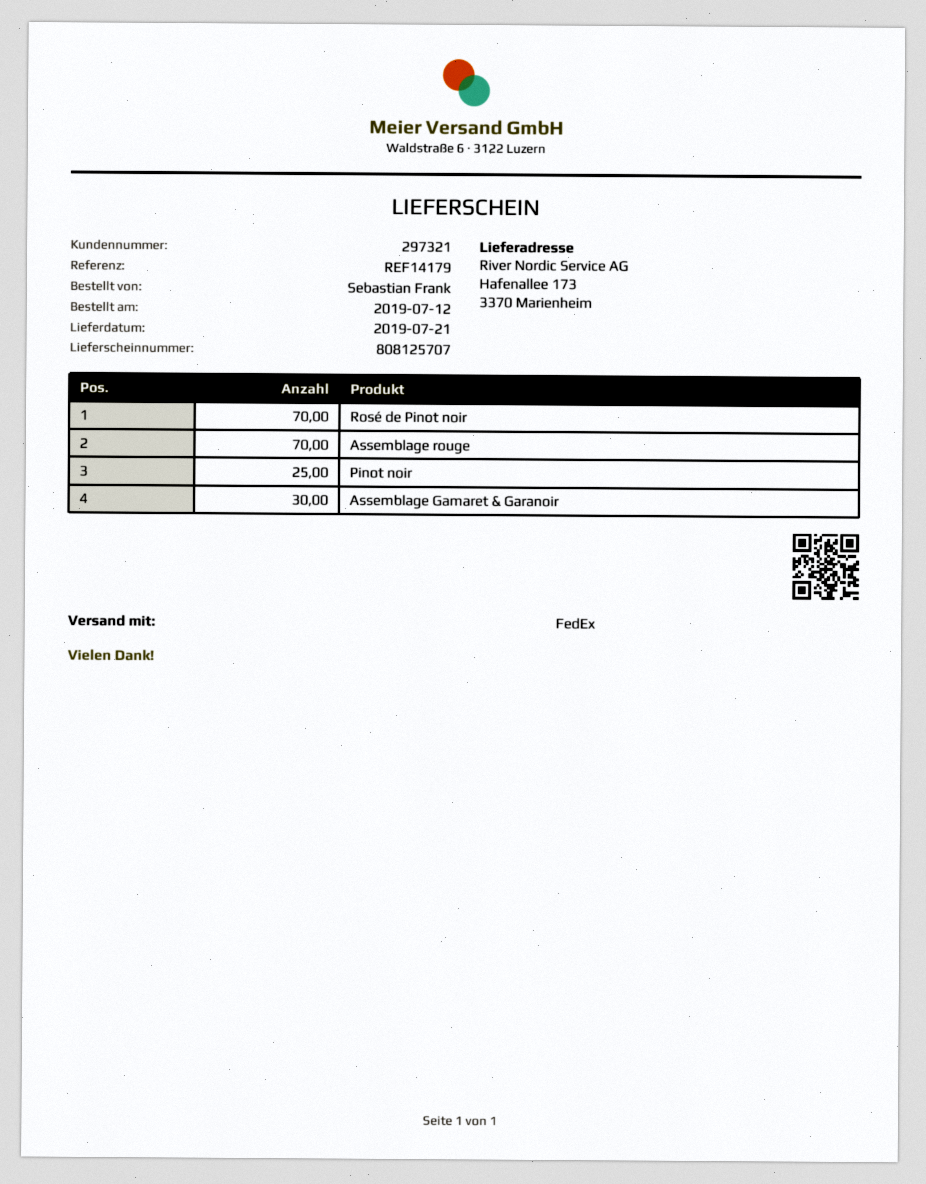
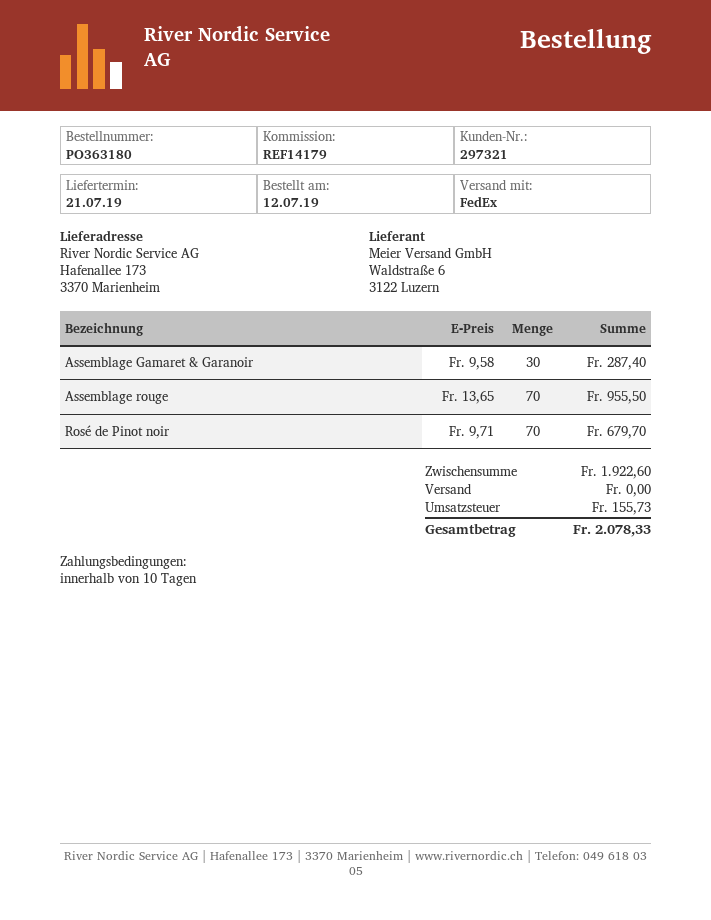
Pinot noir: 25 -> none

